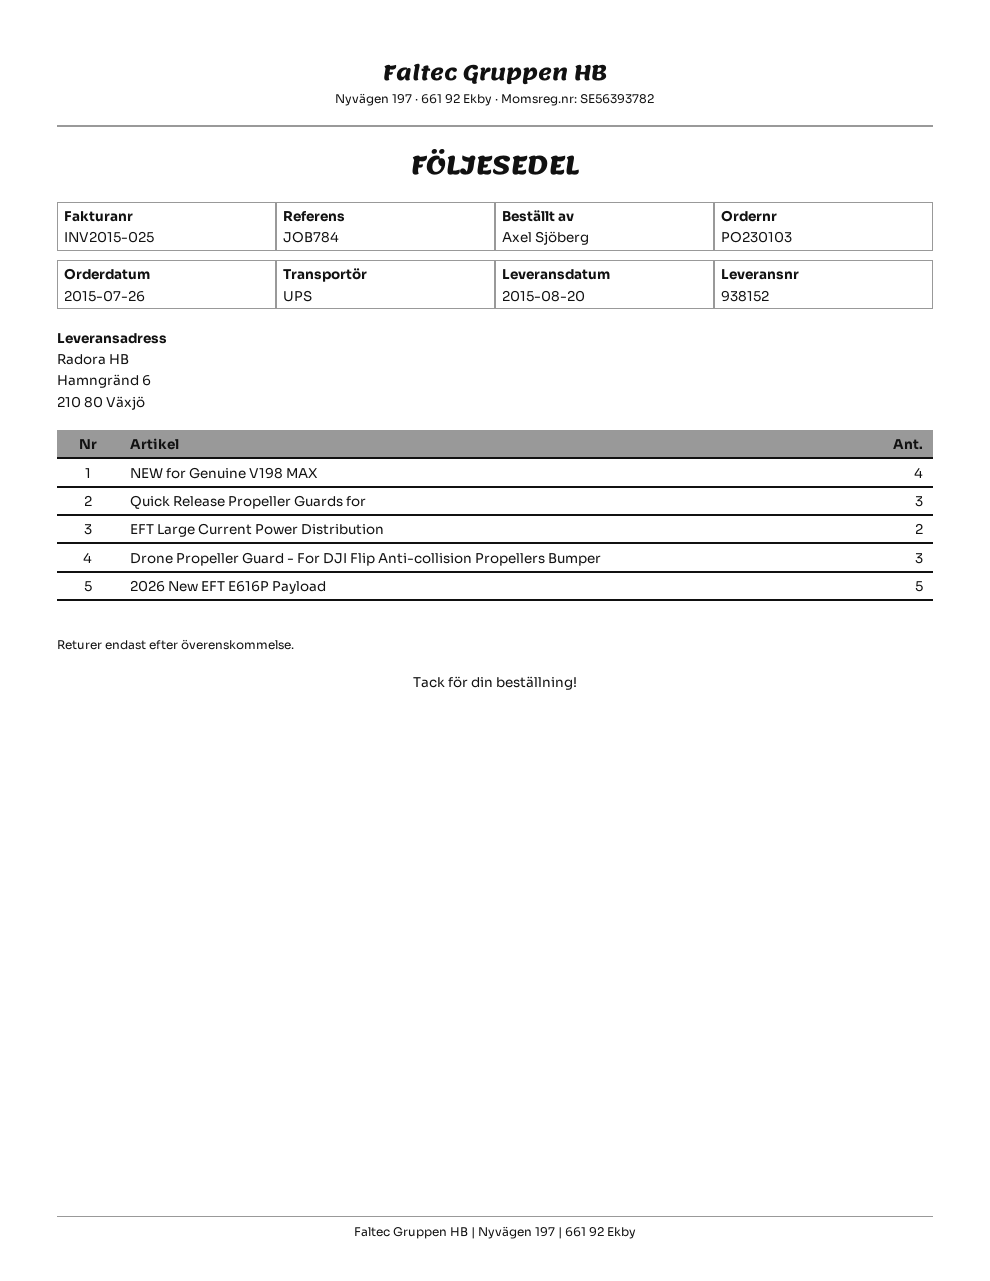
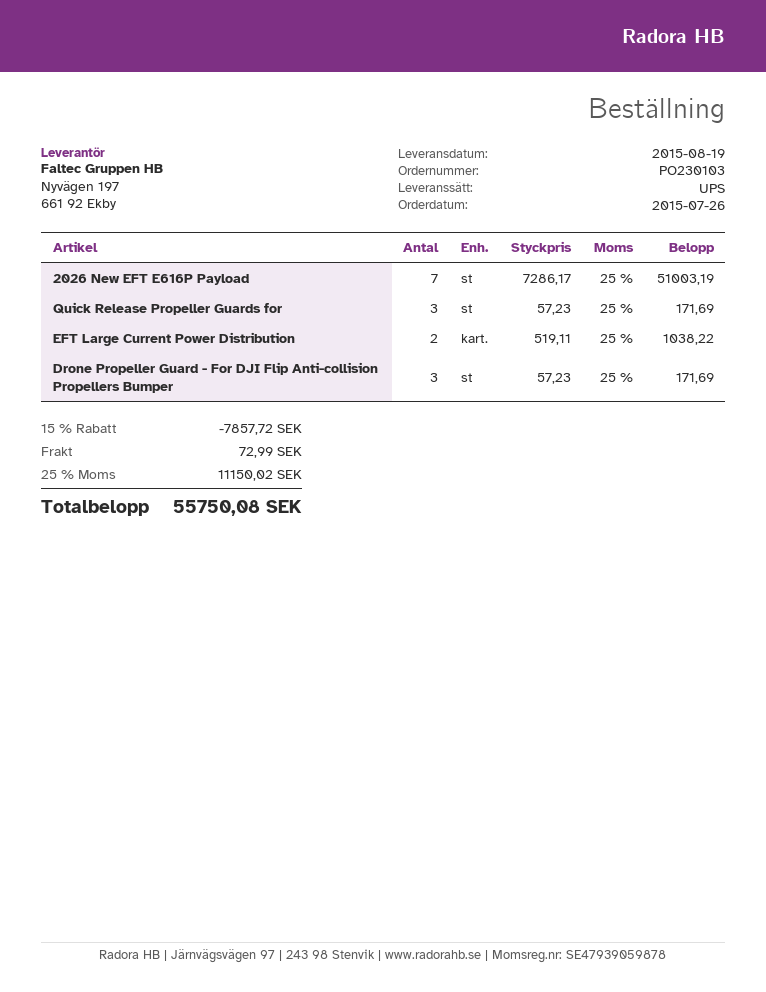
delivery date: 2015-08-20 -> 2015-08-19
NEW for Genuine V198 MAX: 4 -> none
2026 New EFT E616P Payload: 5 -> 7

